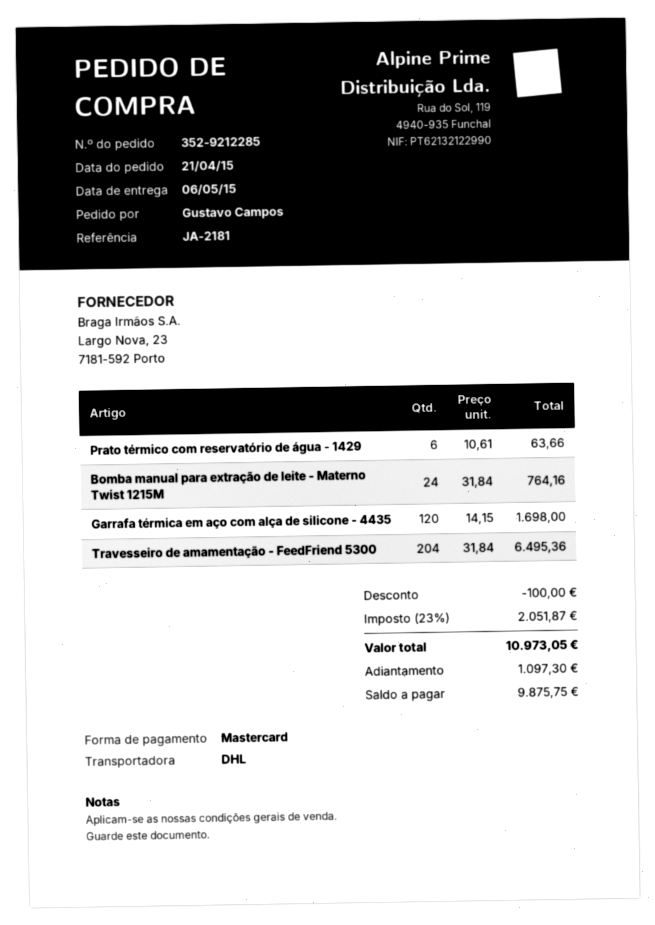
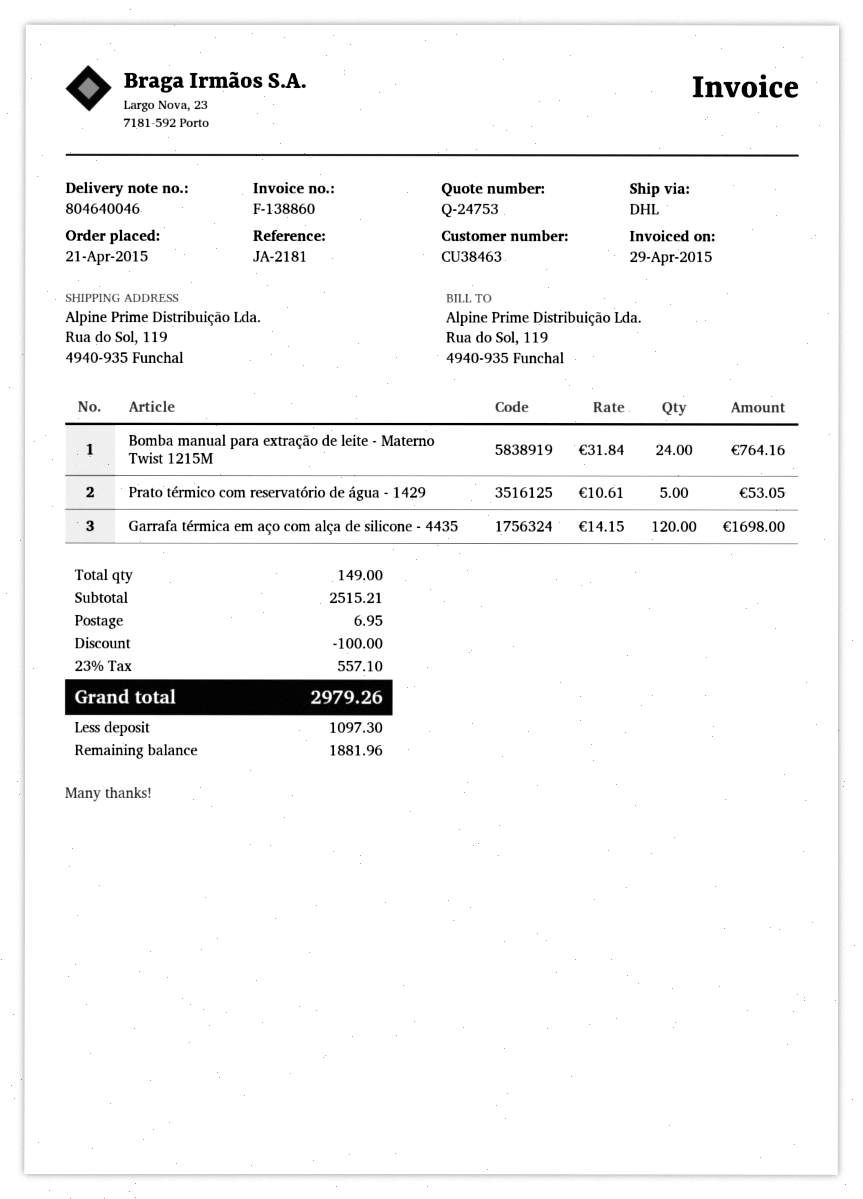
Prato térmico com reservatório de água - 1429: 6 x 10.61 = 63.66 -> 5 x 10.61 = 53.05
Travesseiro de amamentação - FeedFriend 5300: 204 x 31.84 = 6495.36 -> none
shipping: none -> 6.95
tax: 23% = 2051.87 -> 23% = 557.10
total: 10973.05 -> 2979.26
balance: 9875.75 -> 1881.96

